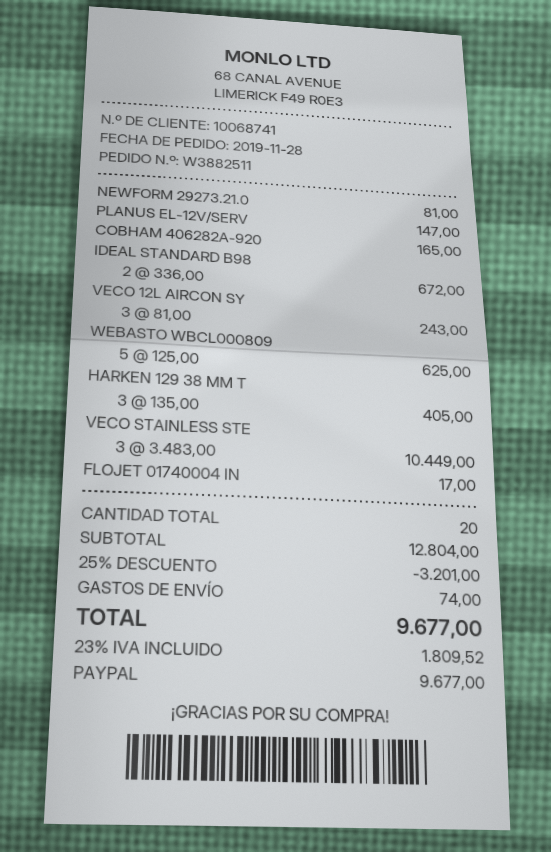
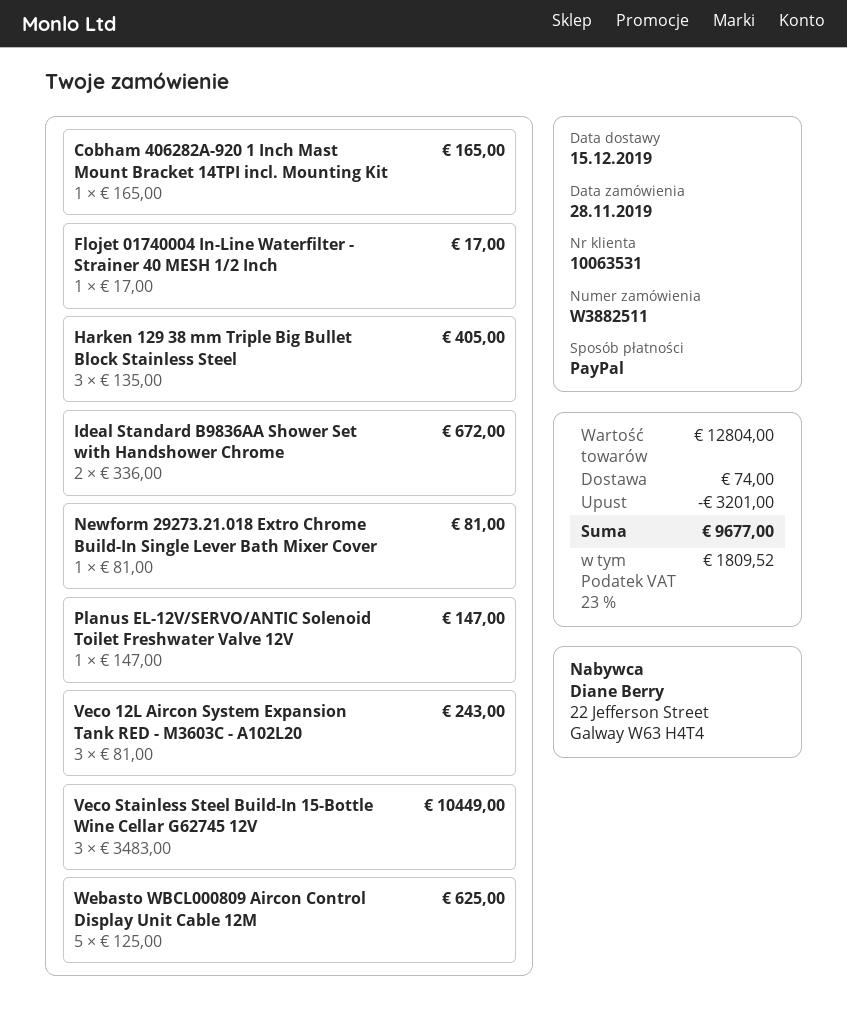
customer number: 10068741 -> 10063531

